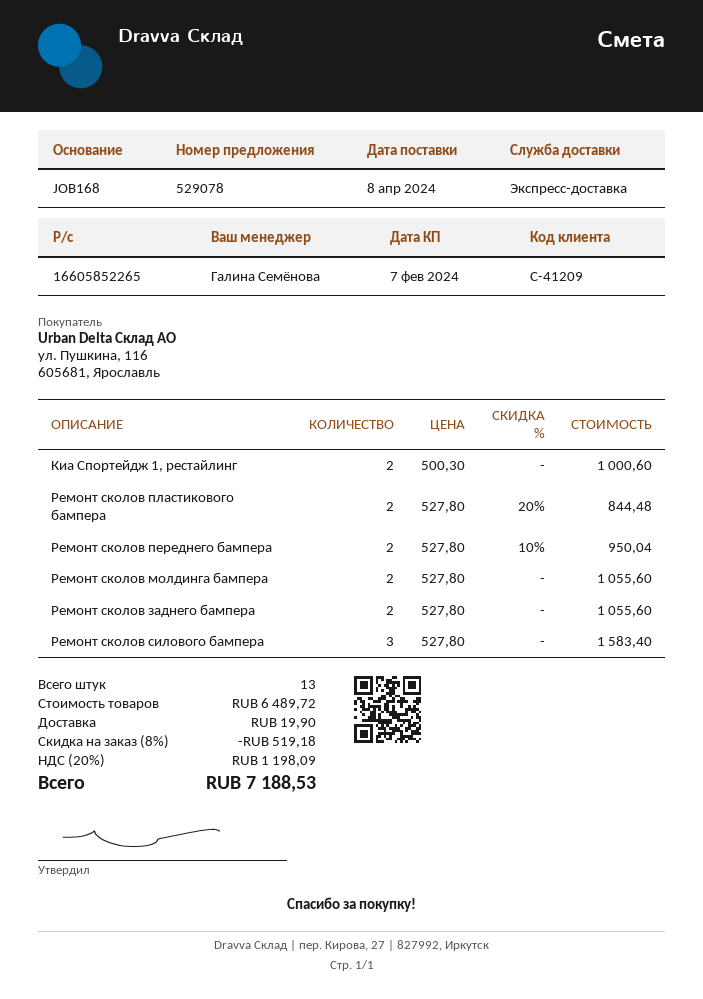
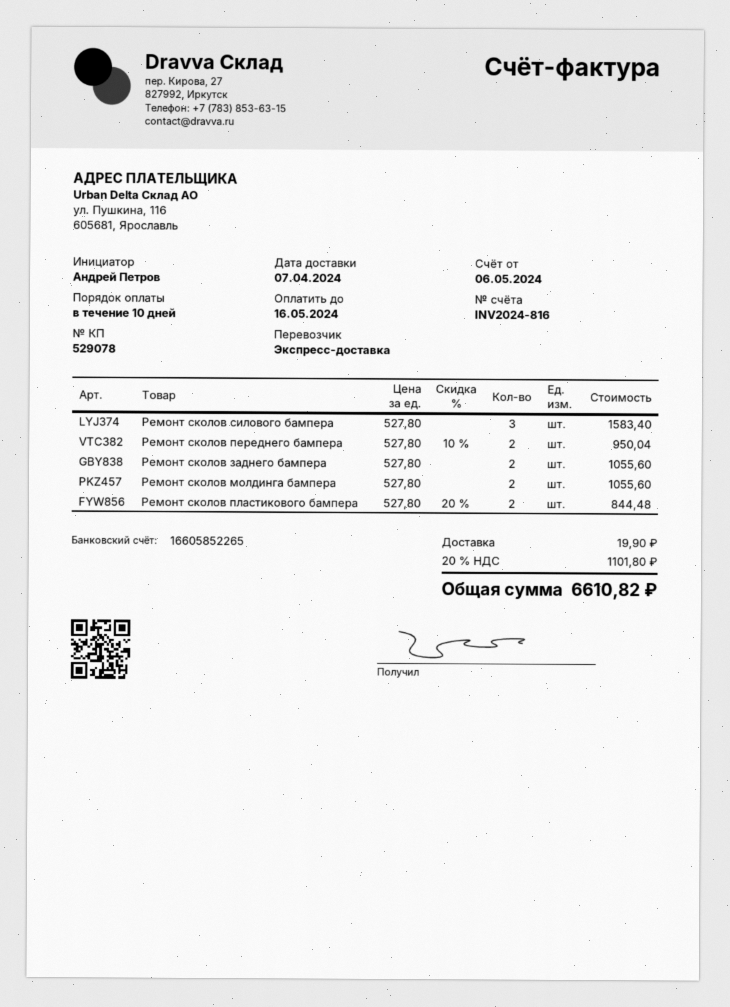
delivery date: 2024-04-08 -> 2024-04-07
Киа Спортейдж 1, рестайлинг: 2 x 500.30 = 1000.60 -> none
discount: 8% = 519.18 -> none
tax: 20% = 1198.09 -> 20% = 1101.80
total: 7188.53 -> 6610.82

